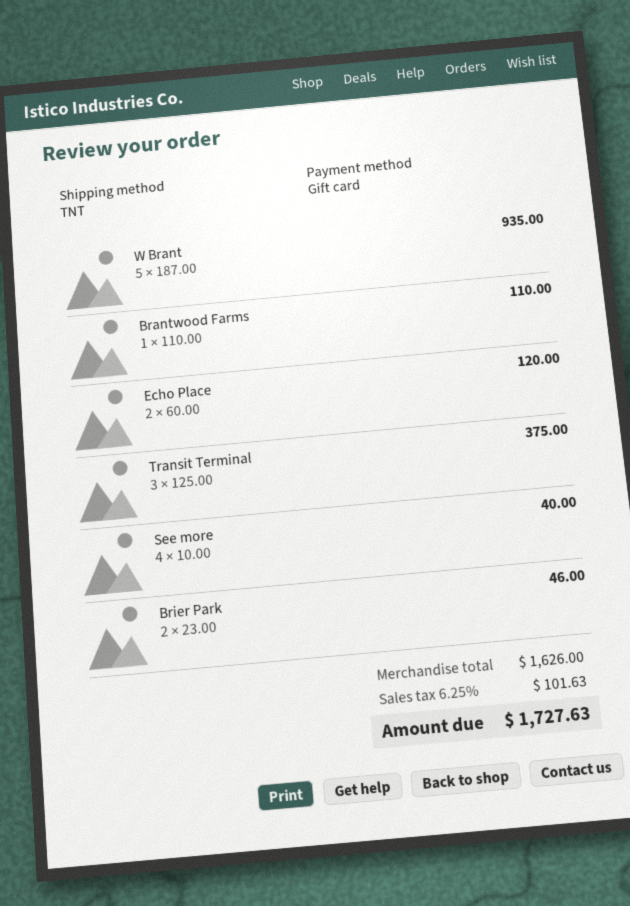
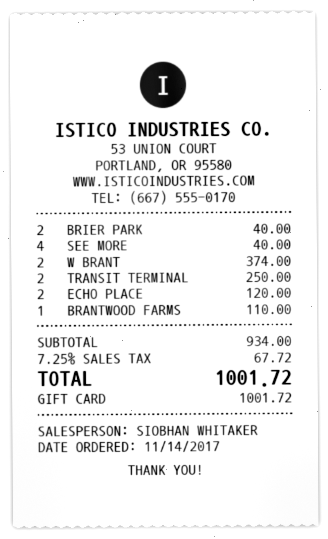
W Brant: 5 for 935.00 -> 2 for 374.00
Transit Terminal: 3 for 375.00 -> 2 for 250.00
Brier Park: 2 for 46.00 -> 2 for 40.00
subtotal: 1626.00 -> 934.00
tax: 6.25% = 101.63 -> 7.25% = 67.72
total: 1727.63 -> 1001.72

